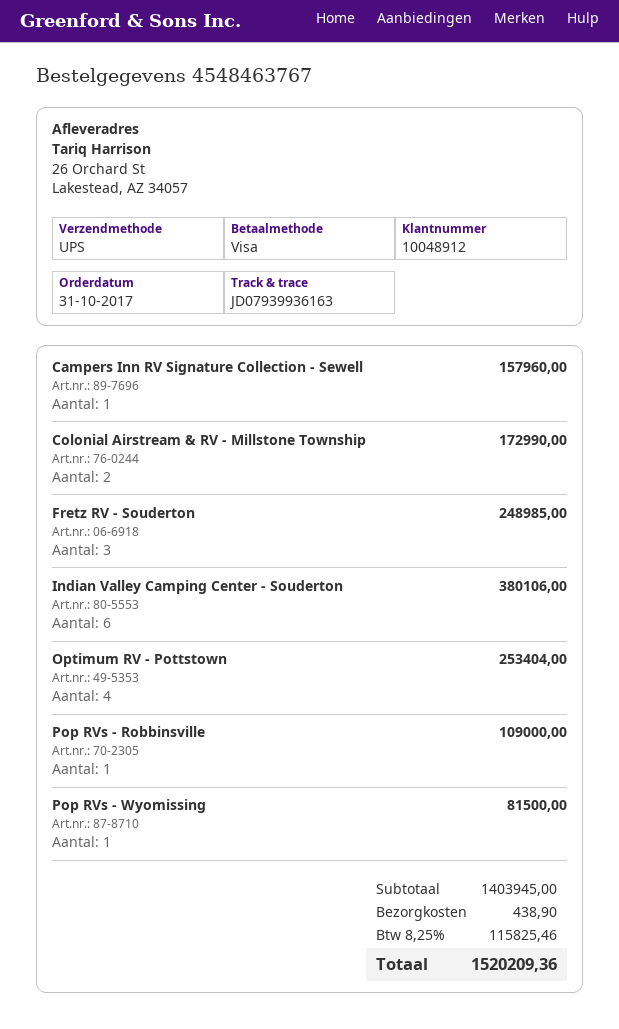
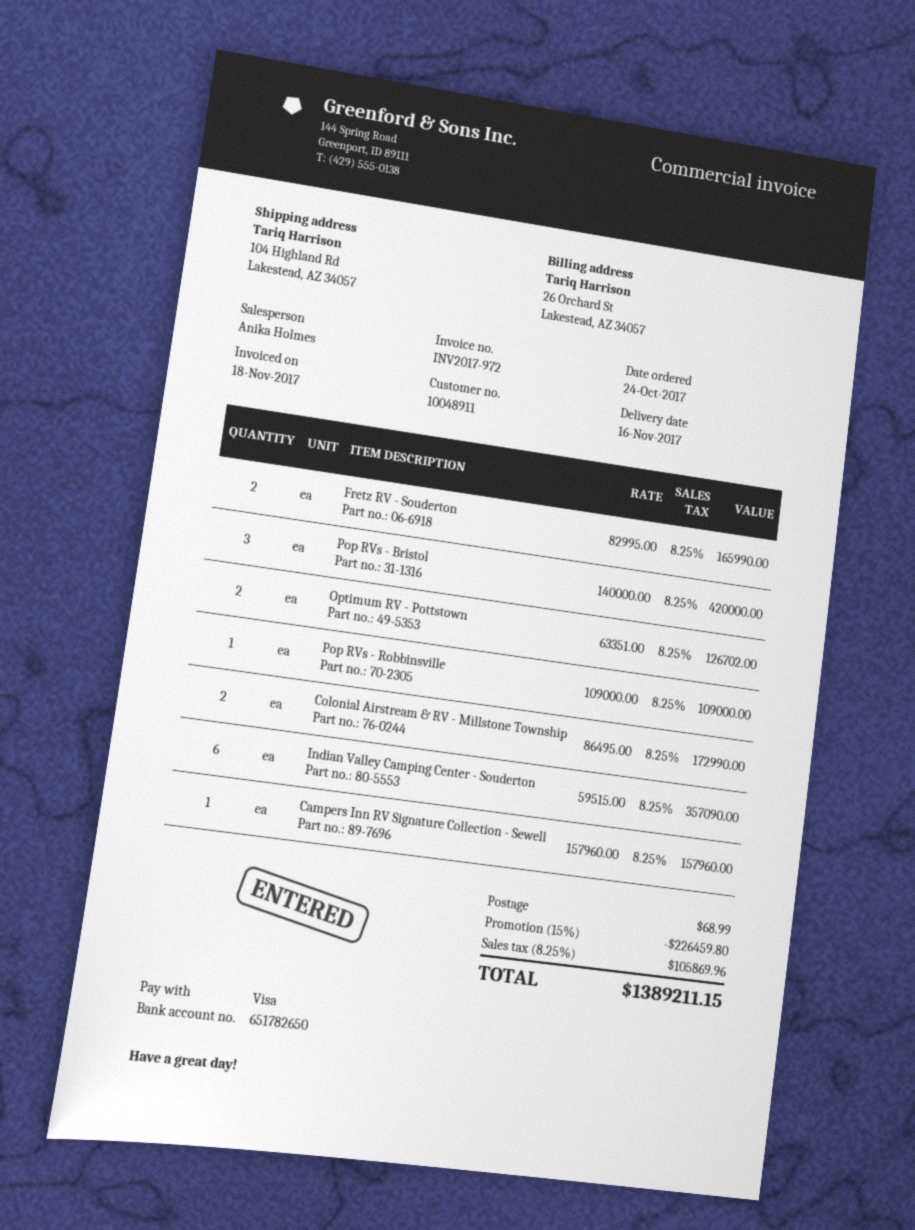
order date: 2017-10-31 -> 2017-10-24
customer number: 10048912 -> 10048911
ship to: 26 Orchard St, Lakestead, AZ 34057 -> 104 Highland Rd, Lakestead, AZ 34057
Fretz RV - Souderton: 3 for 248985.00 -> 2 for 165990.00
Indian Valley Camping Center - Souderton: 6 for 380106.00 -> 6 for 357090.00
Optimum RV - Pottstown: 4 for 253404.00 -> 2 for 126702.00
Pop RVs - Wyomissing: 1 for 81500.00 -> none
Pop RVs - Bristol: none -> 3 for 420000.00
discount: none -> 15% = 226459.80
shipping: 438.90 -> 68.99
tax: 8.25% = 115825.46 -> 8.25% = 105869.96
total: 1520209.36 -> 1389211.15

